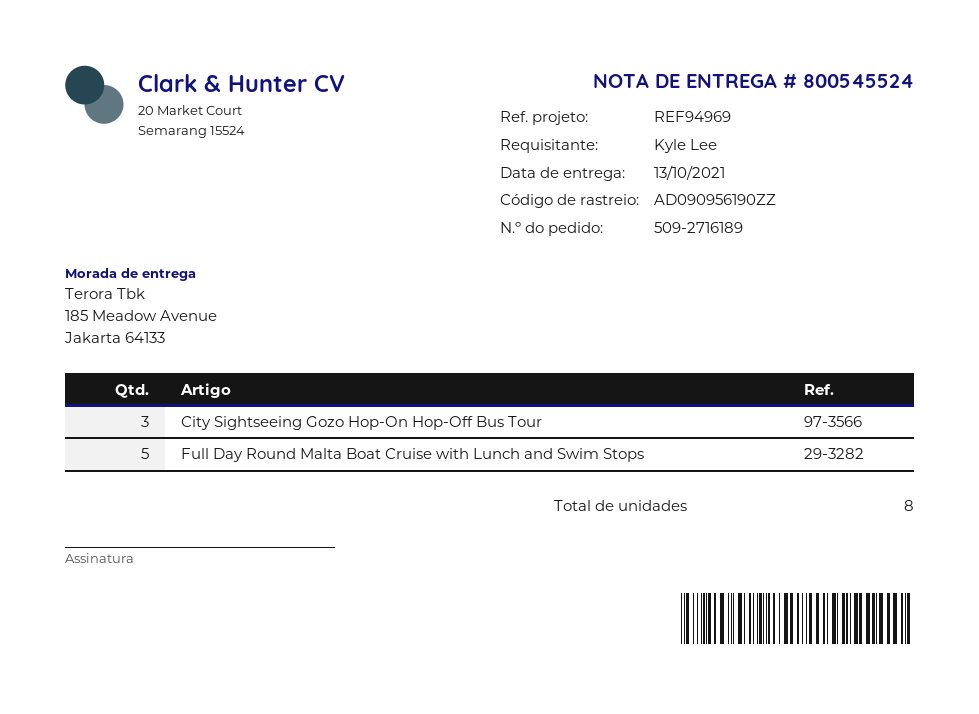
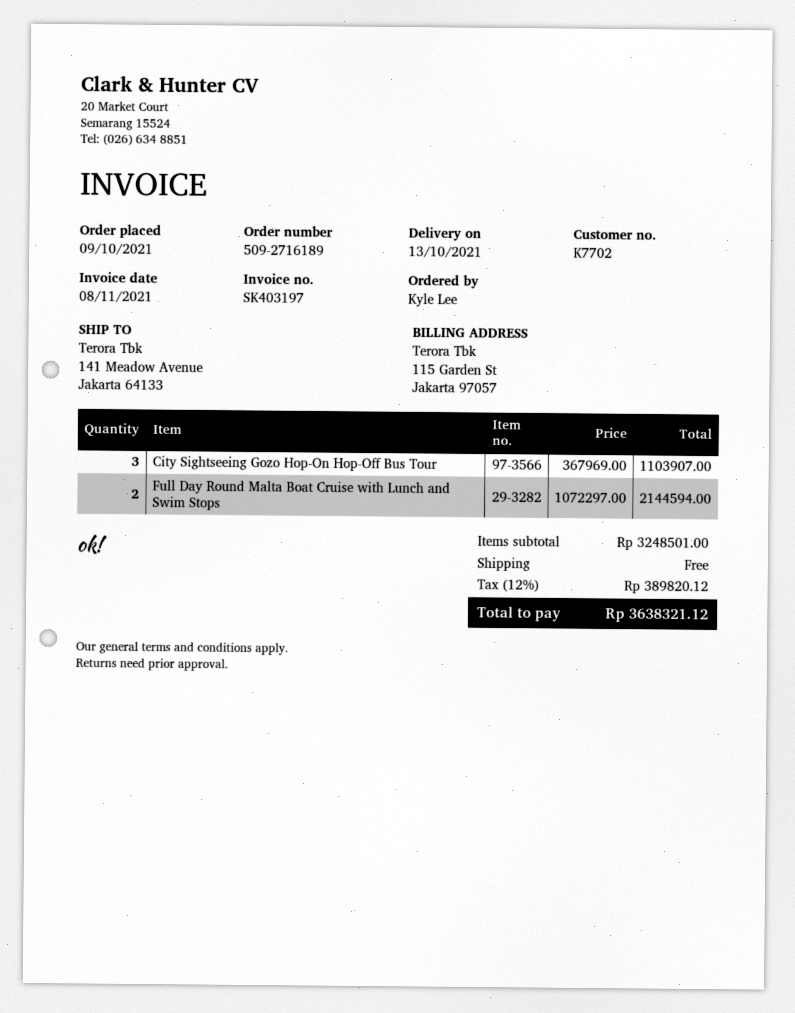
ship to: 185 Meadow Avenue, Jakarta 64133 -> 141 Meadow Avenue, Jakarta 64133
Full Day Round Malta Boat Cruise with Lunch and Swim Stops: 5 -> 2

